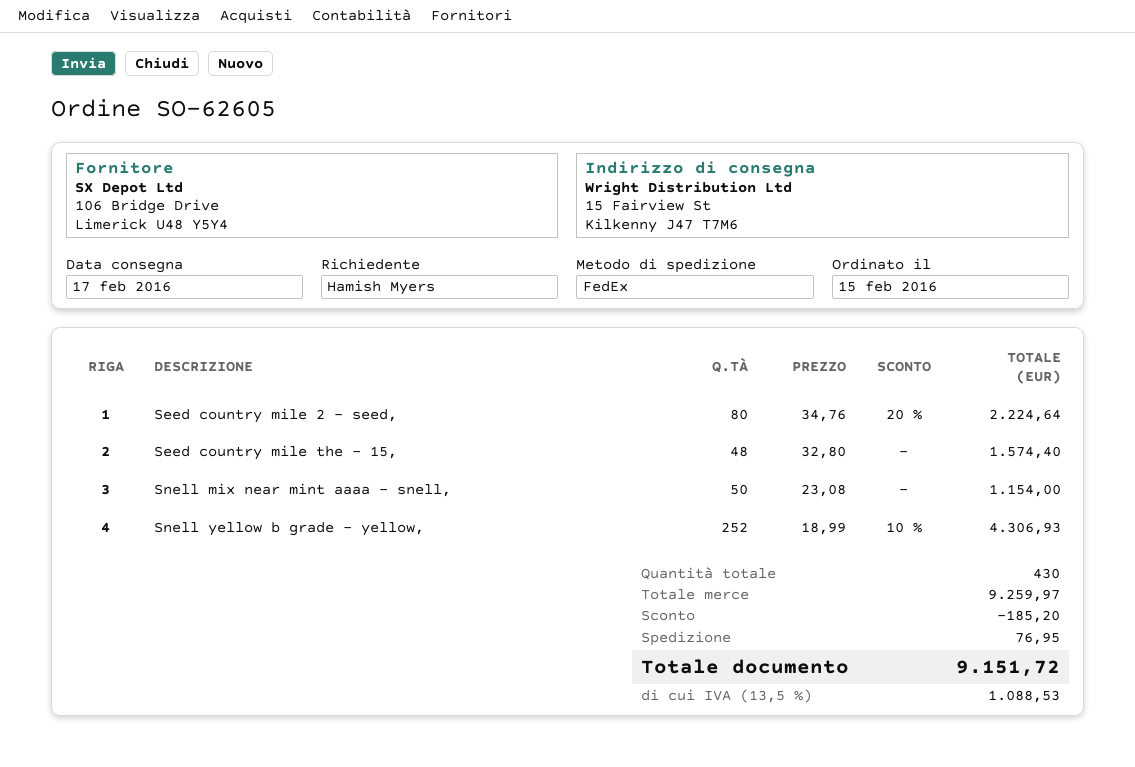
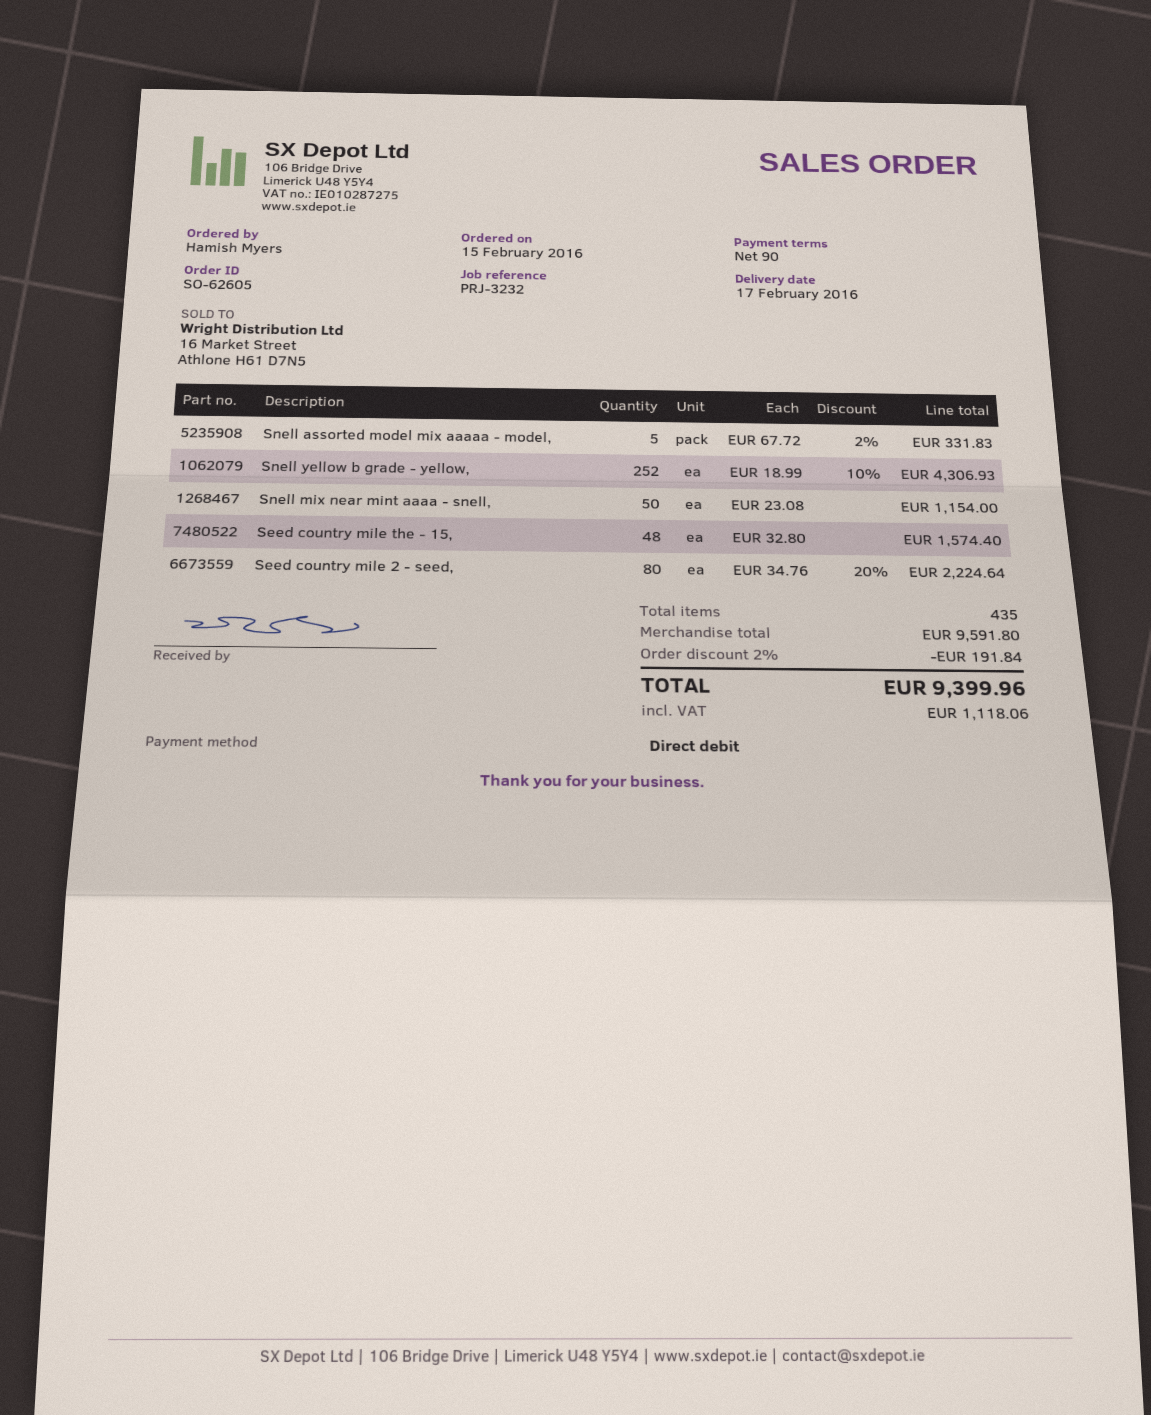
Snell assorted model mix aaaaa - model,: none -> 5 x 67.72 - 2% = 331.83
total quantity: 430 -> 435
subtotal: 9259.97 -> 9591.80
discount: 185.20 -> 191.84
shipping: 76.95 -> none
tax: 1088.53 -> 1118.06
total: 9151.72 -> 9399.96

